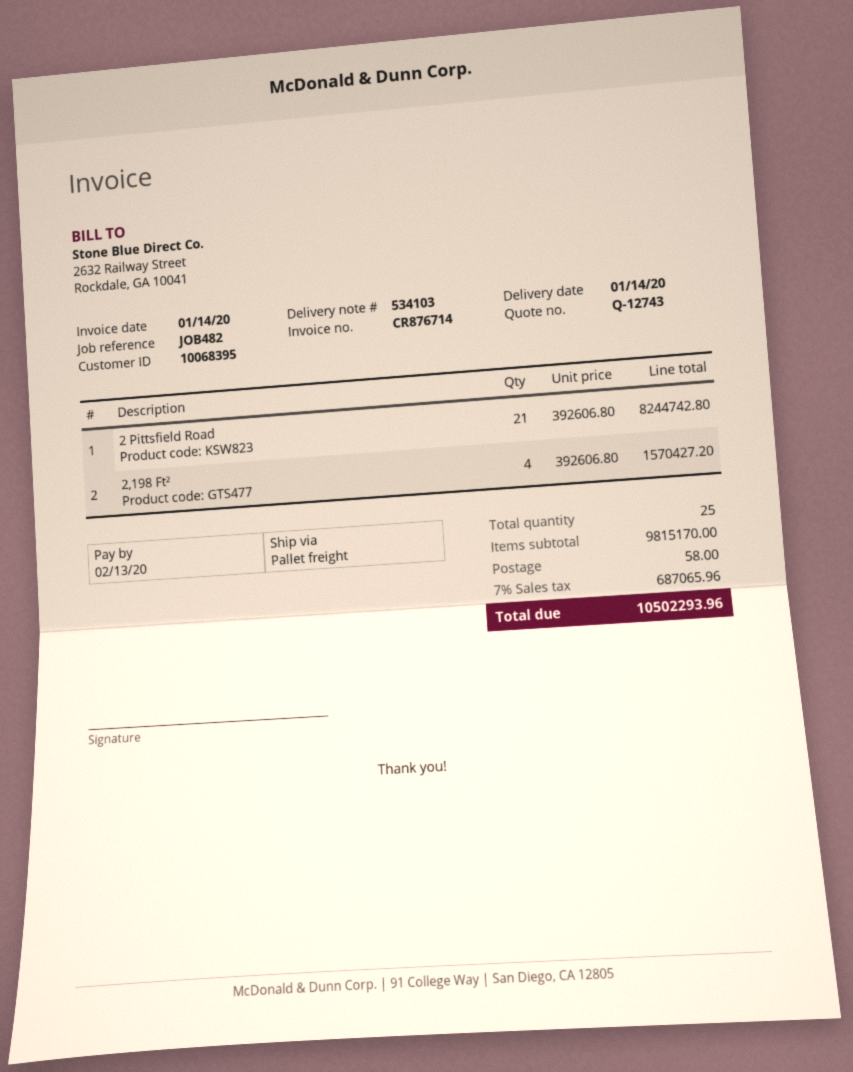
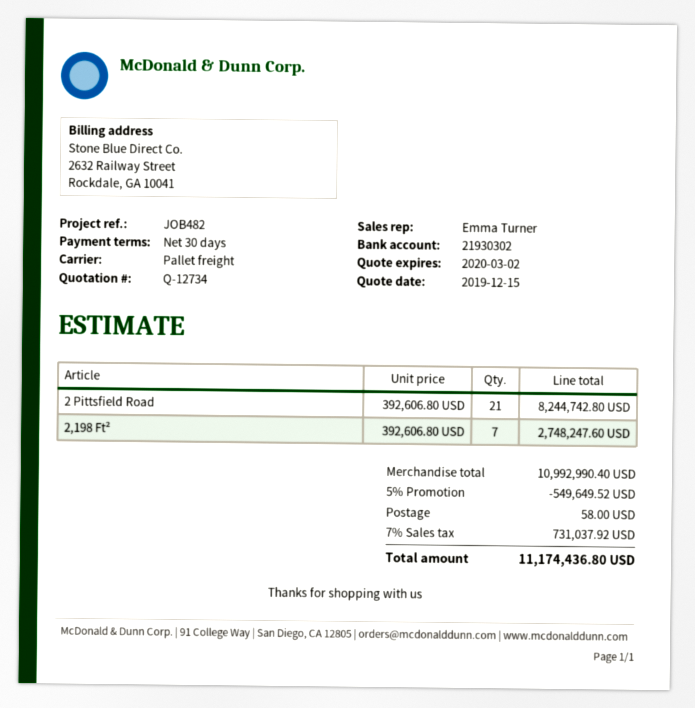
quote number: Q-12743 -> Q-12734
2,198 Ft²: 4 x 392606.80 = 1570427.20 -> 7 x 392606.80 = 2748247.60
subtotal: 9815170.00 -> 10992990.40
discount: none -> 5% = 549649.52
tax: 7% = 687065.96 -> 7% = 731037.92
total: 10502293.96 -> 11174436.80

